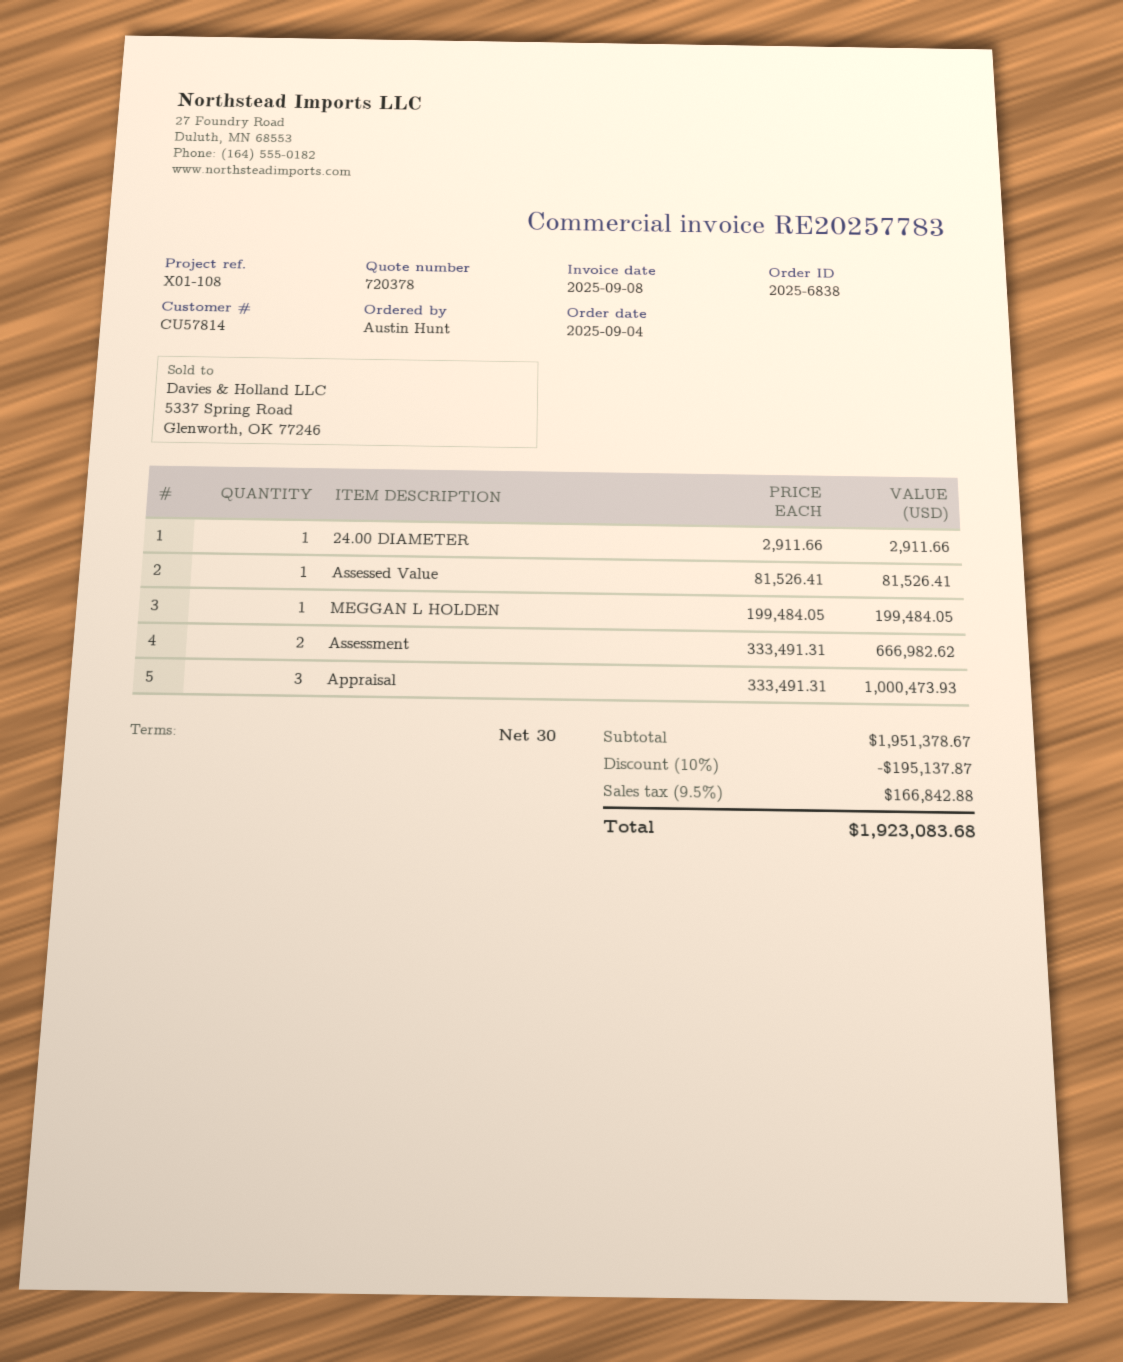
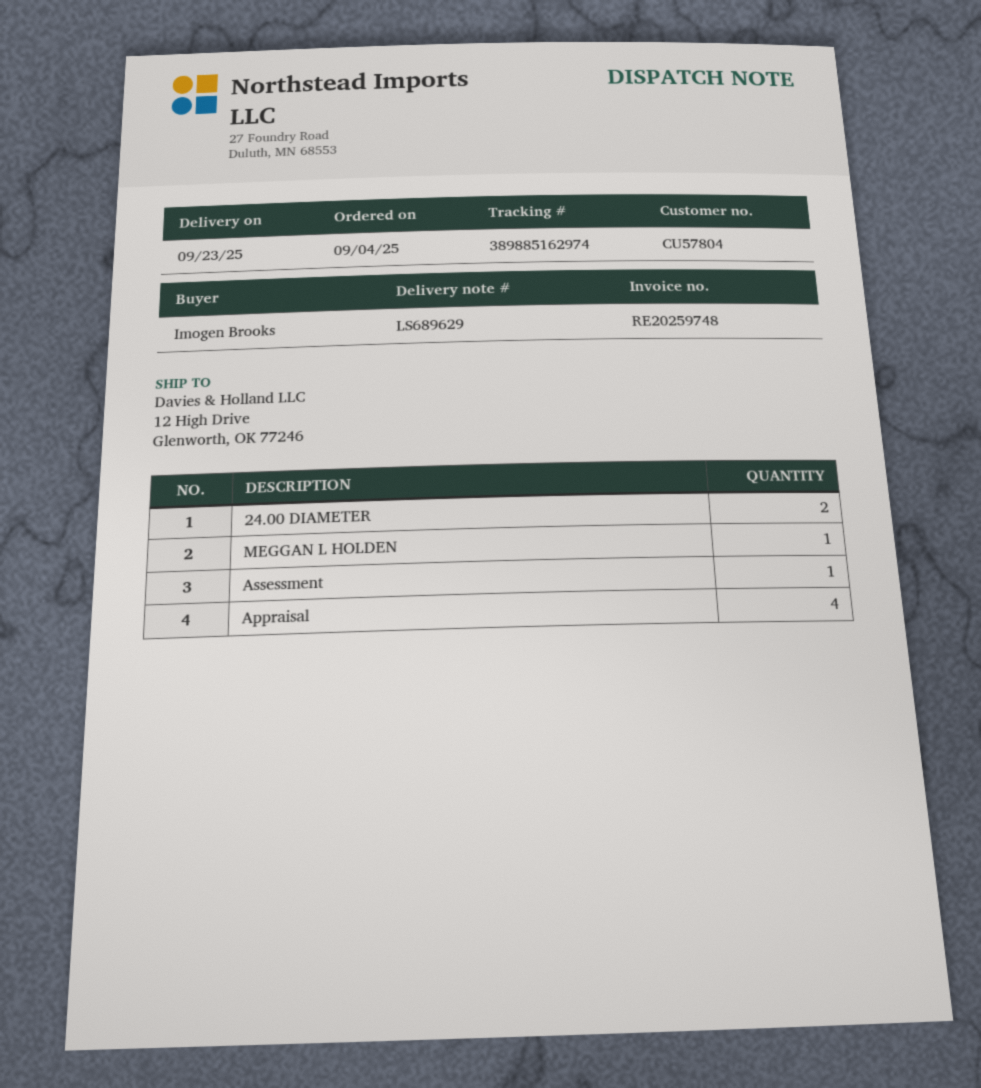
invoice number: RE20257783 -> RE20259748
customer number: CU57814 -> CU57804
ordered by: Austin Hunt -> Imogen Brooks
24.00 DIAMETER: 1 -> 2
Assessed Value: 1 -> none
Assessment: 2 -> 1
Appraisal: 3 -> 4

